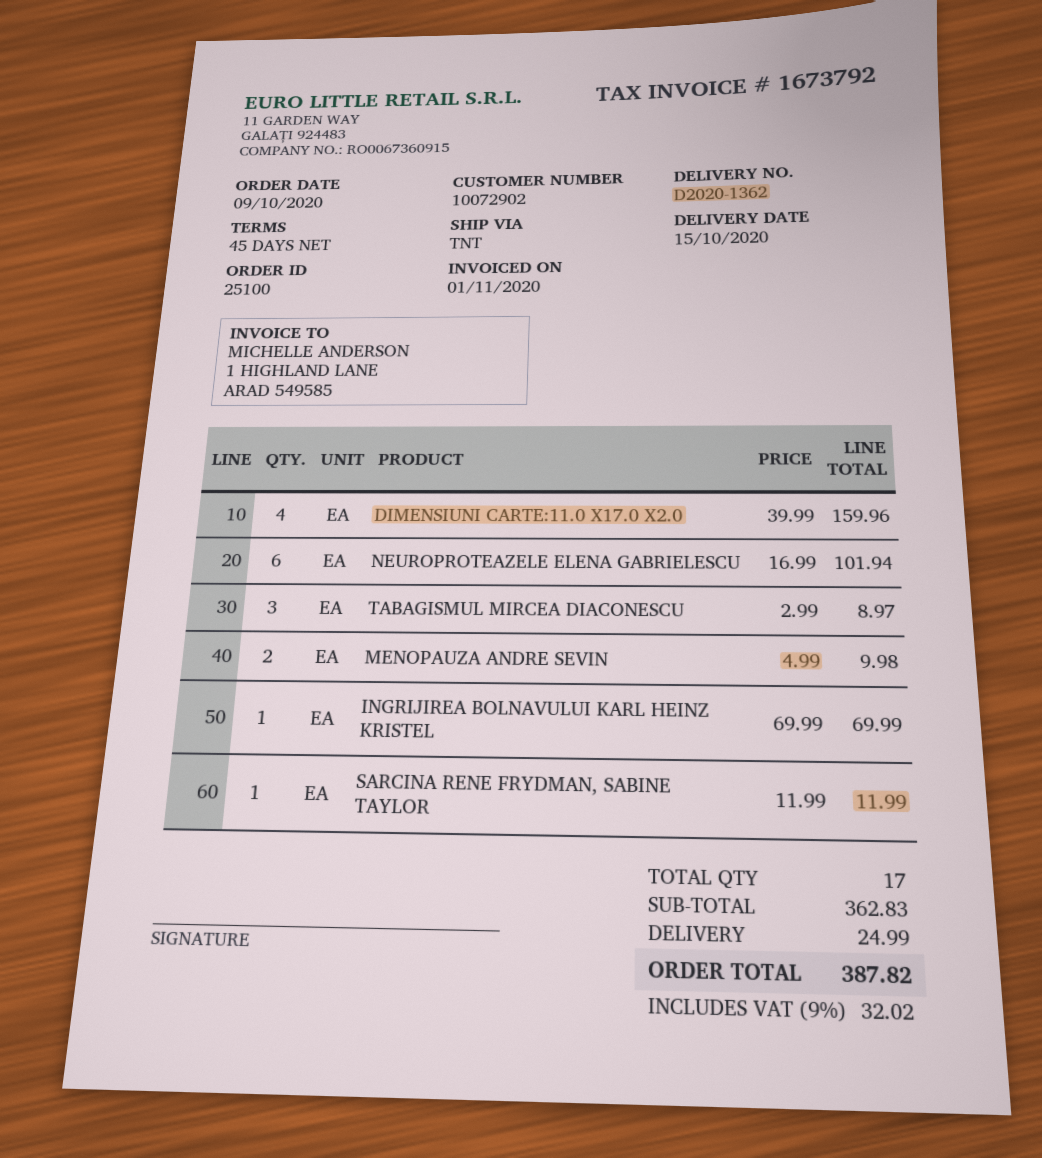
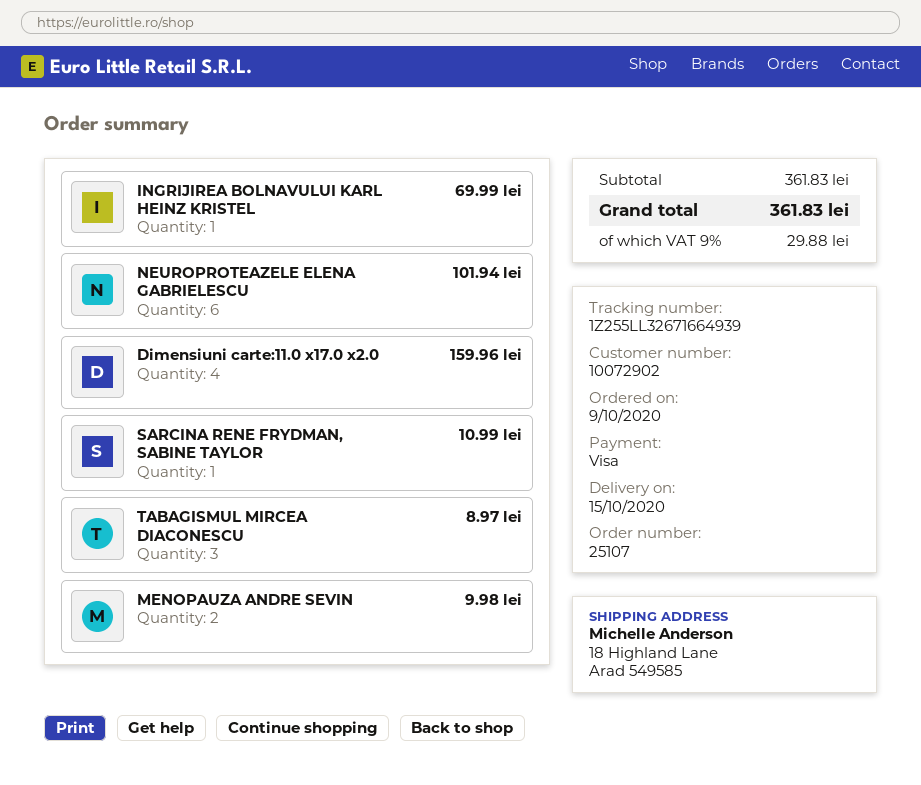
order number: 25100 -> 25107
SARCINA RENE FRYDMAN, SABINE TAYLOR: 1 for 11.99 -> 1 for 10.99
subtotal: 362.83 -> 361.83
shipping: 24.99 -> none
tax: 9% = 32.02 -> 9% = 29.88
total: 387.82 -> 361.83

